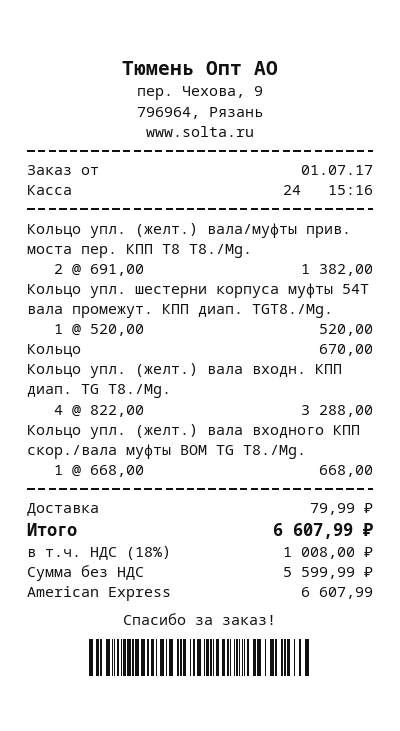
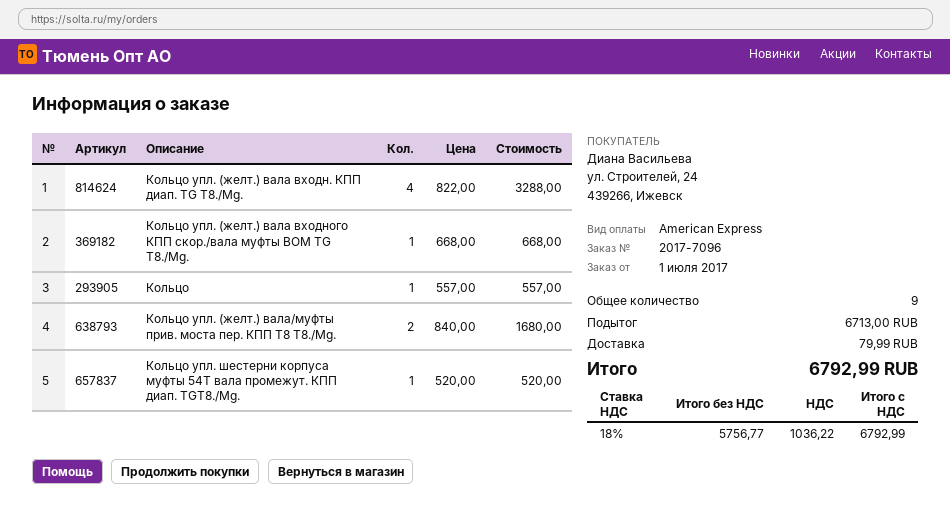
Кольцо упл. (желт.) вала/муфты прив. моста пер. КПП T8 T8./Mg.: 2 x 691.00 = 1382.00 -> 2 x 840.00 = 1680.00
Кольцо: 1 x 670.00 = 670.00 -> 1 x 557.00 = 557.00
net: 5599.99 -> 5756.77
tax: 18% = 1008.00 -> 18% = 1036.22
total: 6607.99 -> 6792.99

